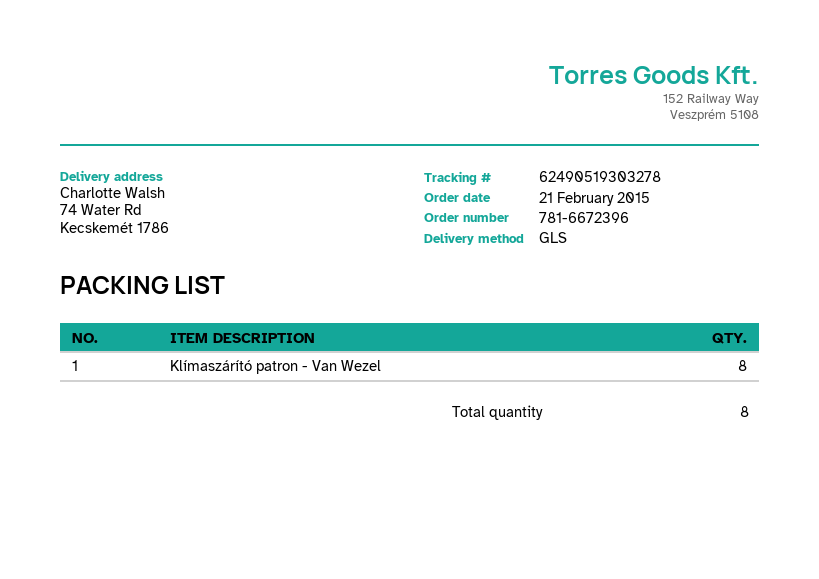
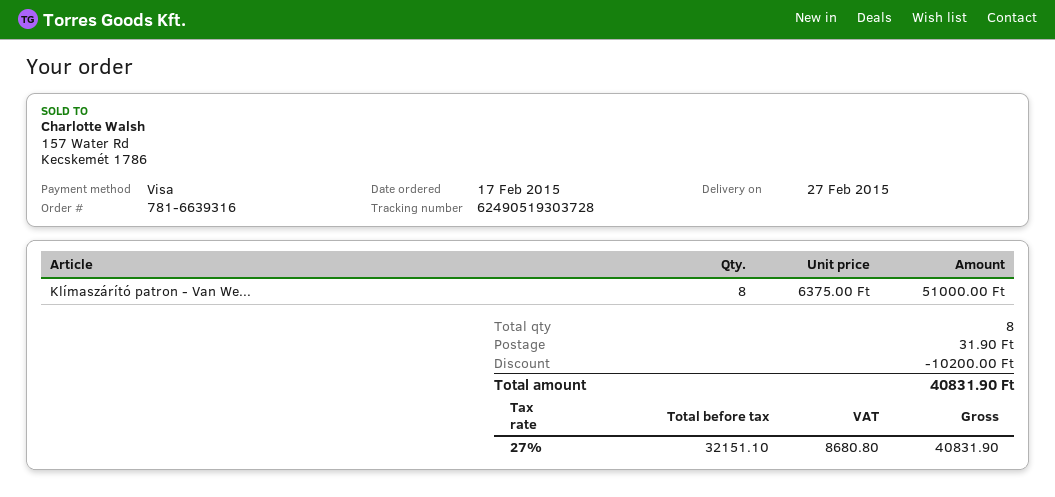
order number: 781-6672396 -> 781-6639316
order date: 2015-02-21 -> 2015-02-17
tracking number: 62490519303278 -> 62490519303728

